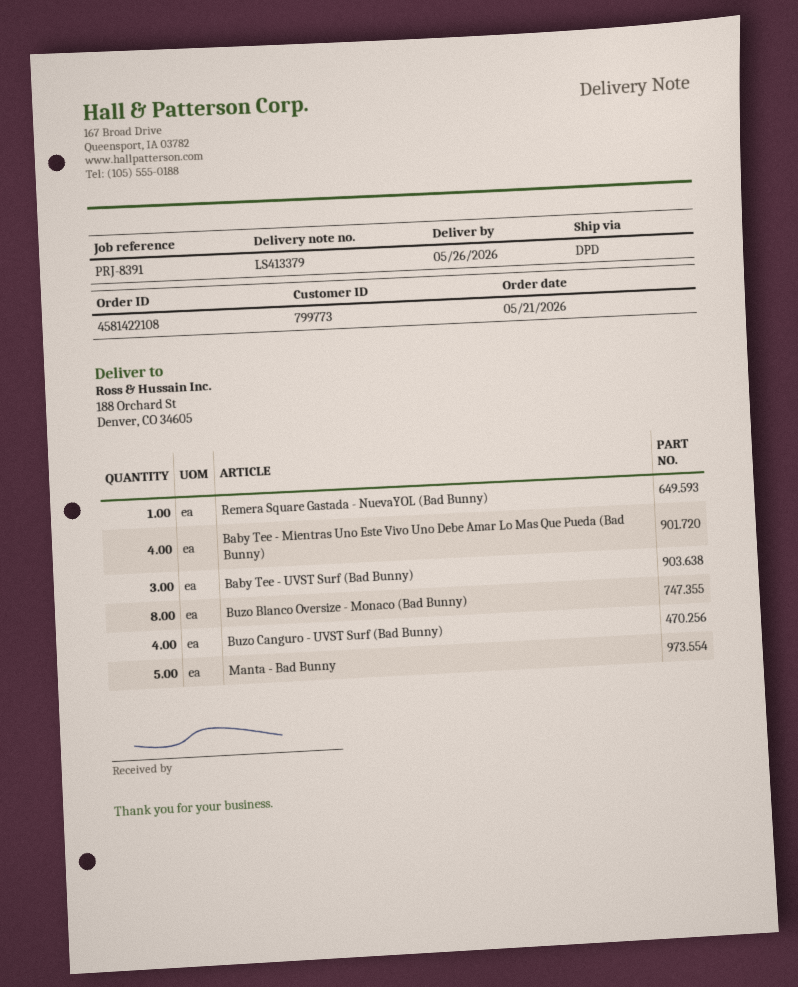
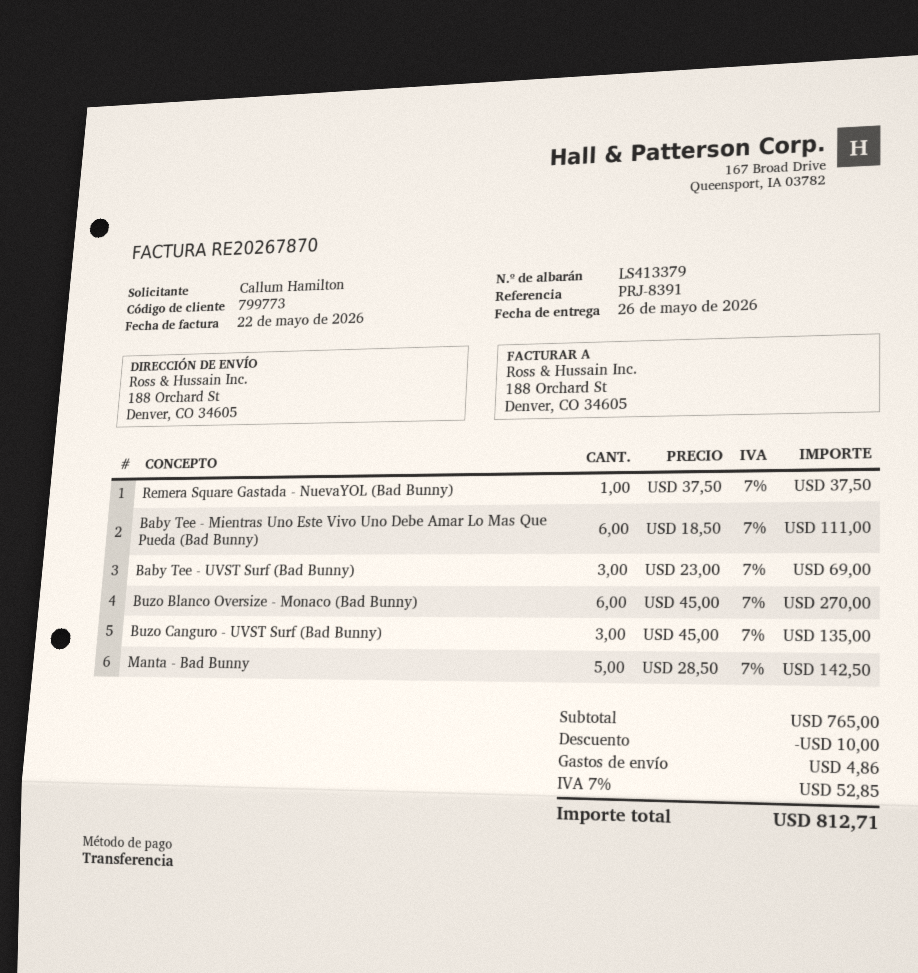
Baby Tee - Mientras Uno Este Vivo Uno Debe Amar Lo Mas Que Pueda (Bad Bunny): 4 -> 6
Buzo Blanco Oversize - Monaco (Bad Bunny): 8 -> 6
Buzo Canguro - UVST Surf (Bad Bunny): 4 -> 3

